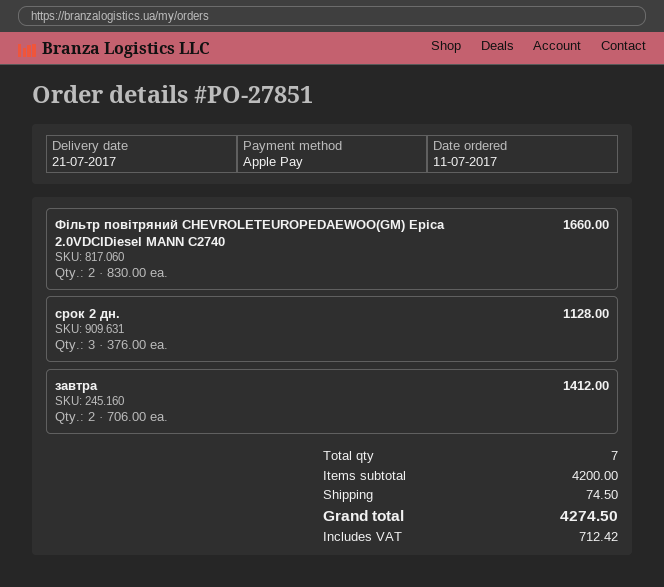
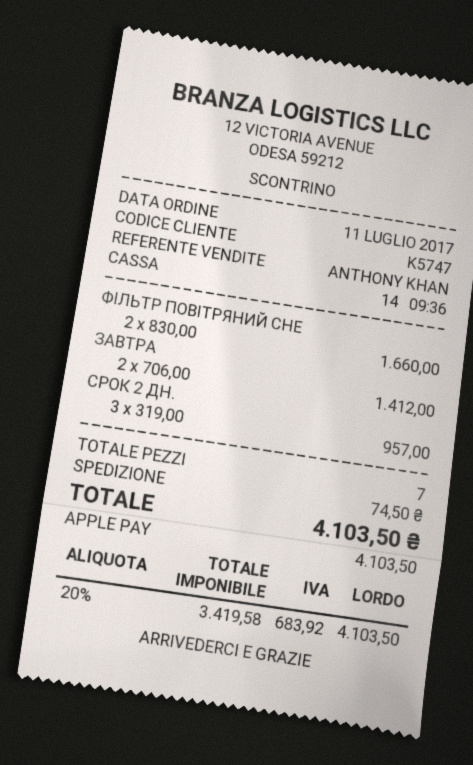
срок 2 дн.: 3 x 376.00 = 1128.00 -> 3 x 319.00 = 957.00
tax: 712.42 -> 683.92
total: 4274.50 -> 4103.50

